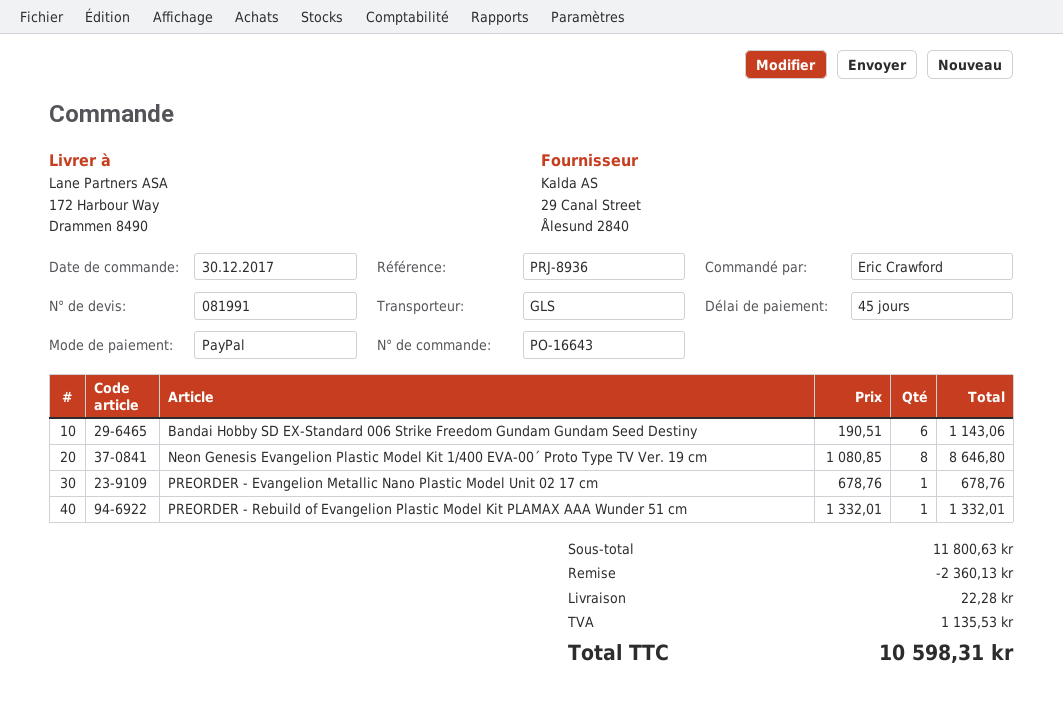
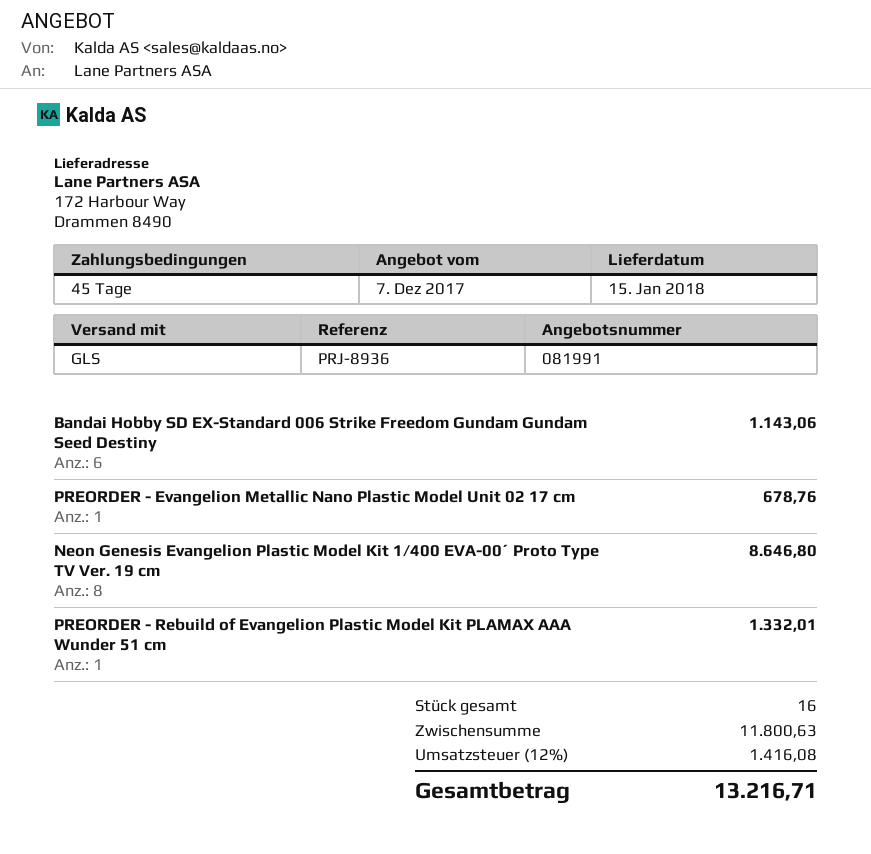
discount: 2360.13 -> none
shipping: 22.28 -> none
tax: 1135.53 -> 1416.08
total: 10598.31 -> 13216.71

